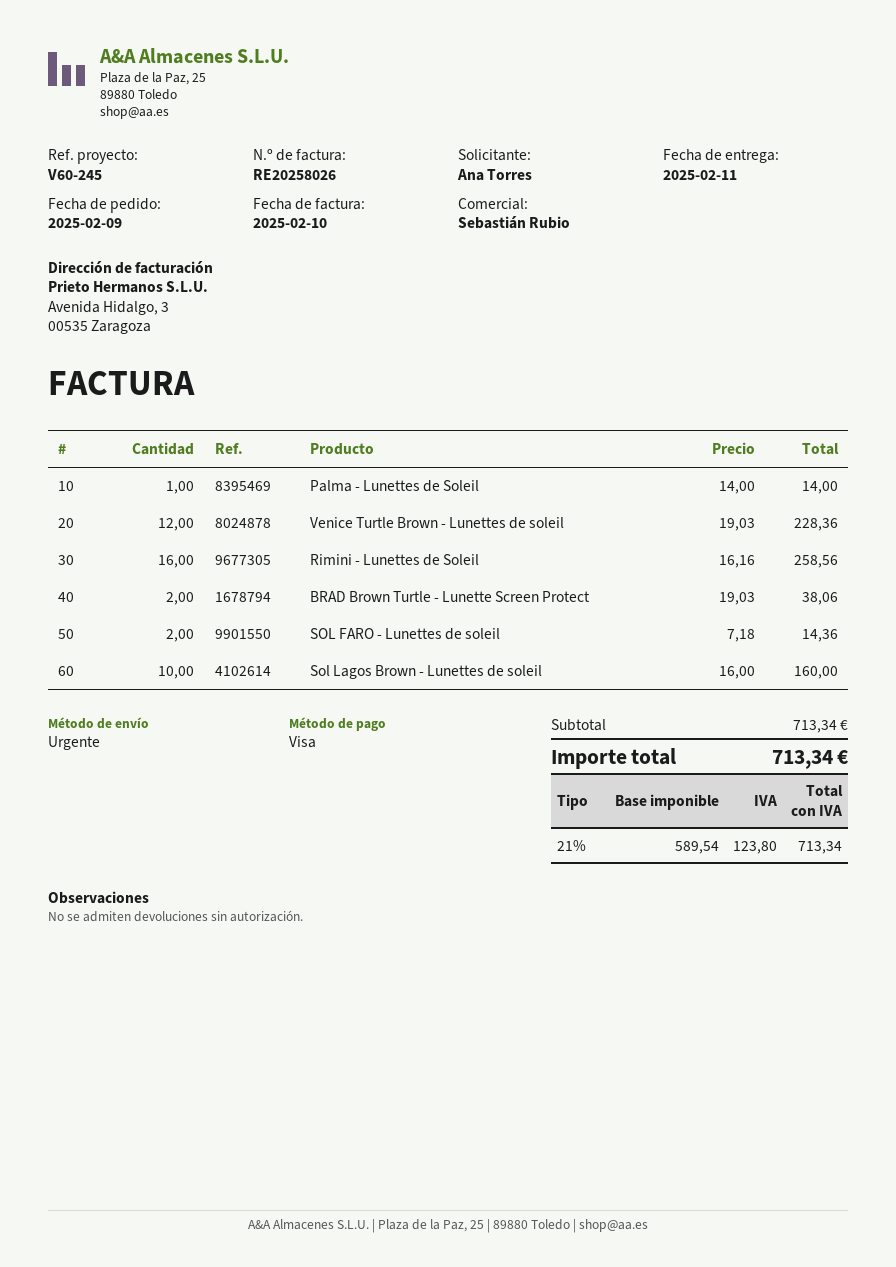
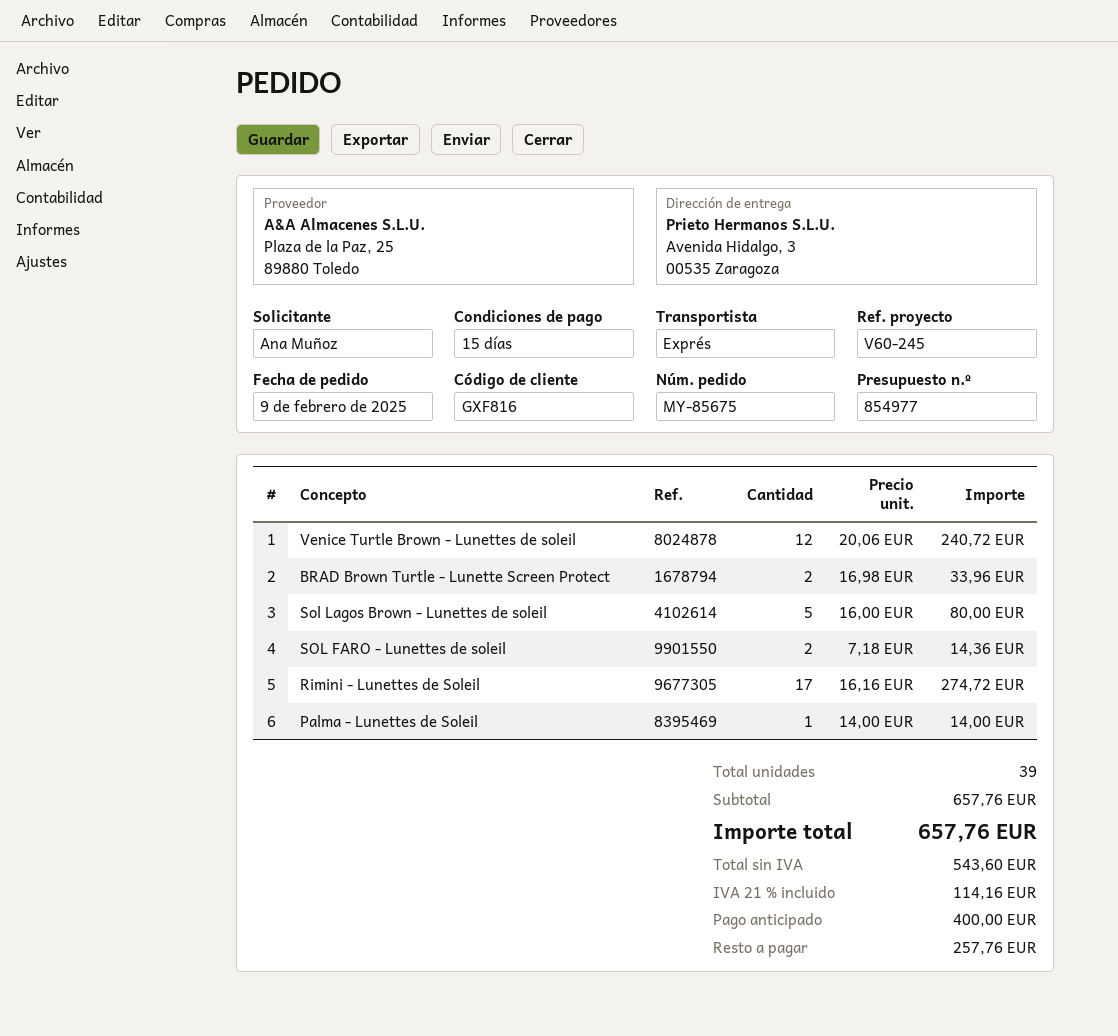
ordered by: Ana Torres -> Ana Muñoz
Venice Turtle Brown - Lunettes de soleil: 12 x 19.03 = 228.36 -> 12 x 20.06 = 240.72
Rimini - Lunettes de Soleil: 16 x 16.16 = 258.56 -> 17 x 16.16 = 274.72
BRAD Brown Turtle - Lunette Screen Protect: 2 x 19.03 = 38.06 -> 2 x 16.98 = 33.96
Sol Lagos Brown - Lunettes de soleil: 10 x 16.00 = 160.00 -> 5 x 16.00 = 80.00
subtotal: 713.34 -> 657.76
net: 589.54 -> 543.60
tax: 21% = 123.80 -> 21% = 114.16
total: 713.34 -> 657.76

